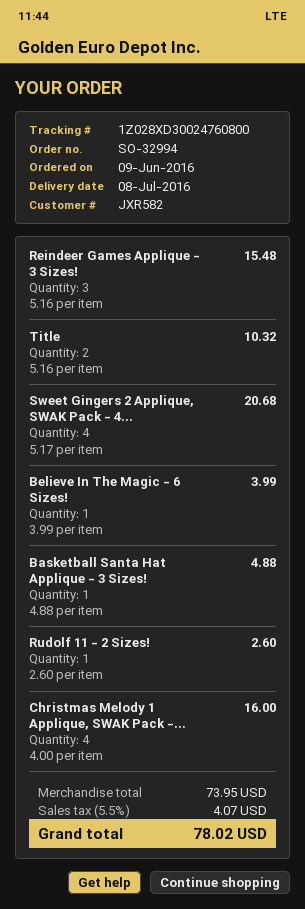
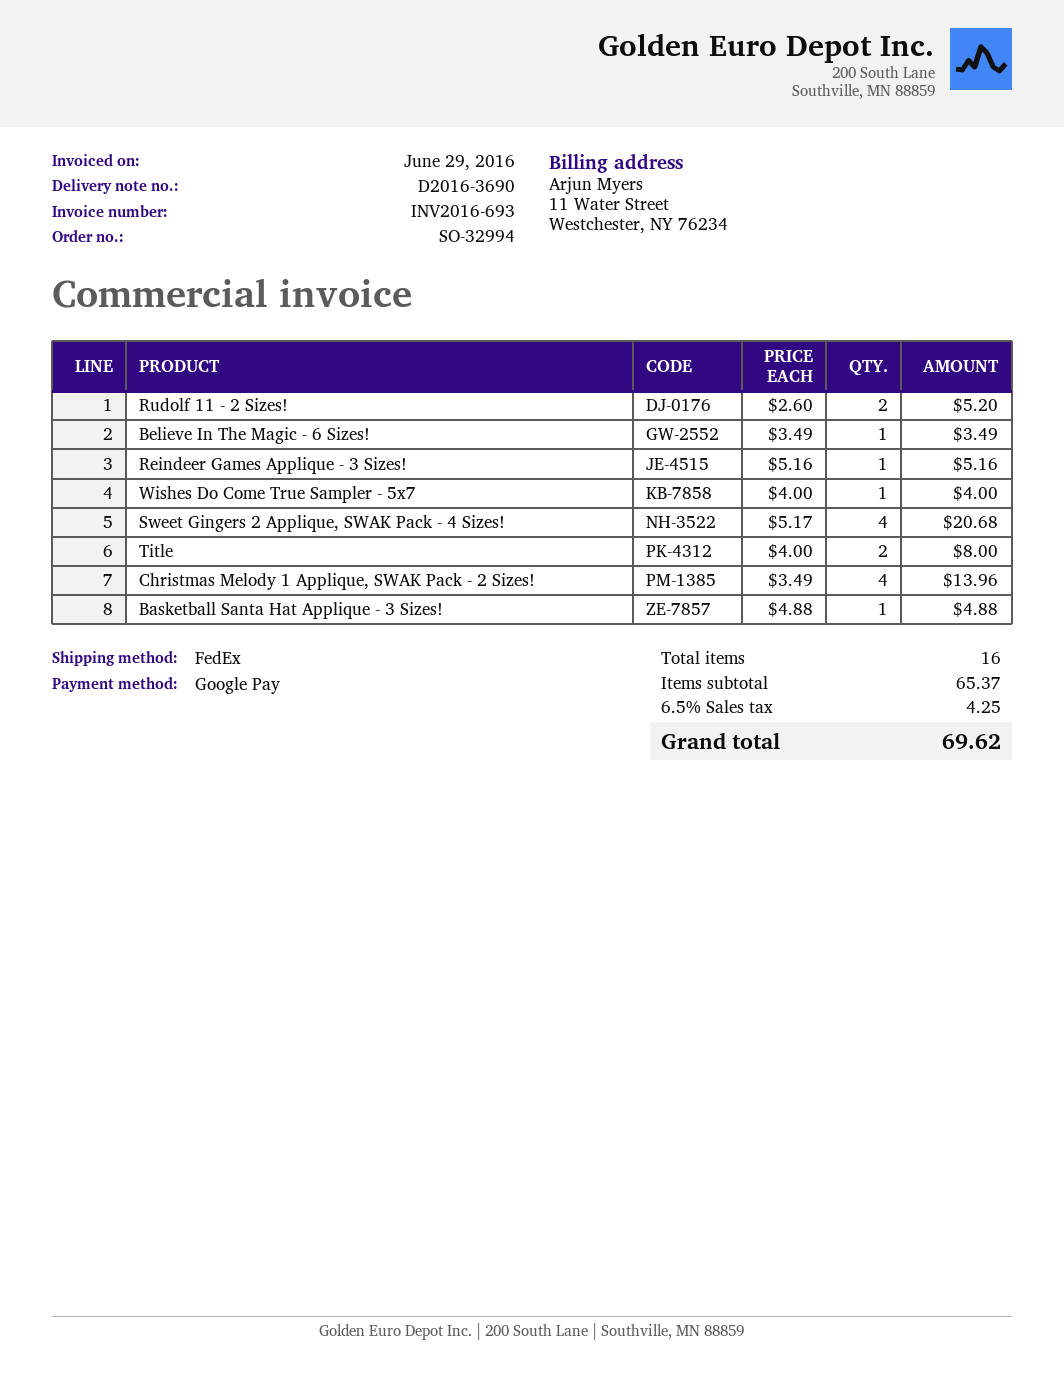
Reindeer Games Applique - 3 Sizes!: 3 x 5.16 = 15.48 -> 1 x 5.16 = 5.16
Title: 2 x 5.16 = 10.32 -> 2 x 4.00 = 8.00
Believe In The Magic - 6 Sizes!: 1 x 3.99 = 3.99 -> 1 x 3.49 = 3.49
Rudolf 11 - 2 Sizes!: 1 x 2.60 = 2.60 -> 2 x 2.60 = 5.20
Christmas Melody 1 Applique, SWAK Pack -...: 4 x 4.00 = 16.00 -> 4 x 3.49 = 13.96
Wishes Do Come True Sampler - 5x7: none -> 1 x 4.00 = 4.00
subtotal: 73.95 -> 65.37
tax: 5.5% = 4.07 -> 6.5% = 4.25
total: 78.02 -> 69.62

